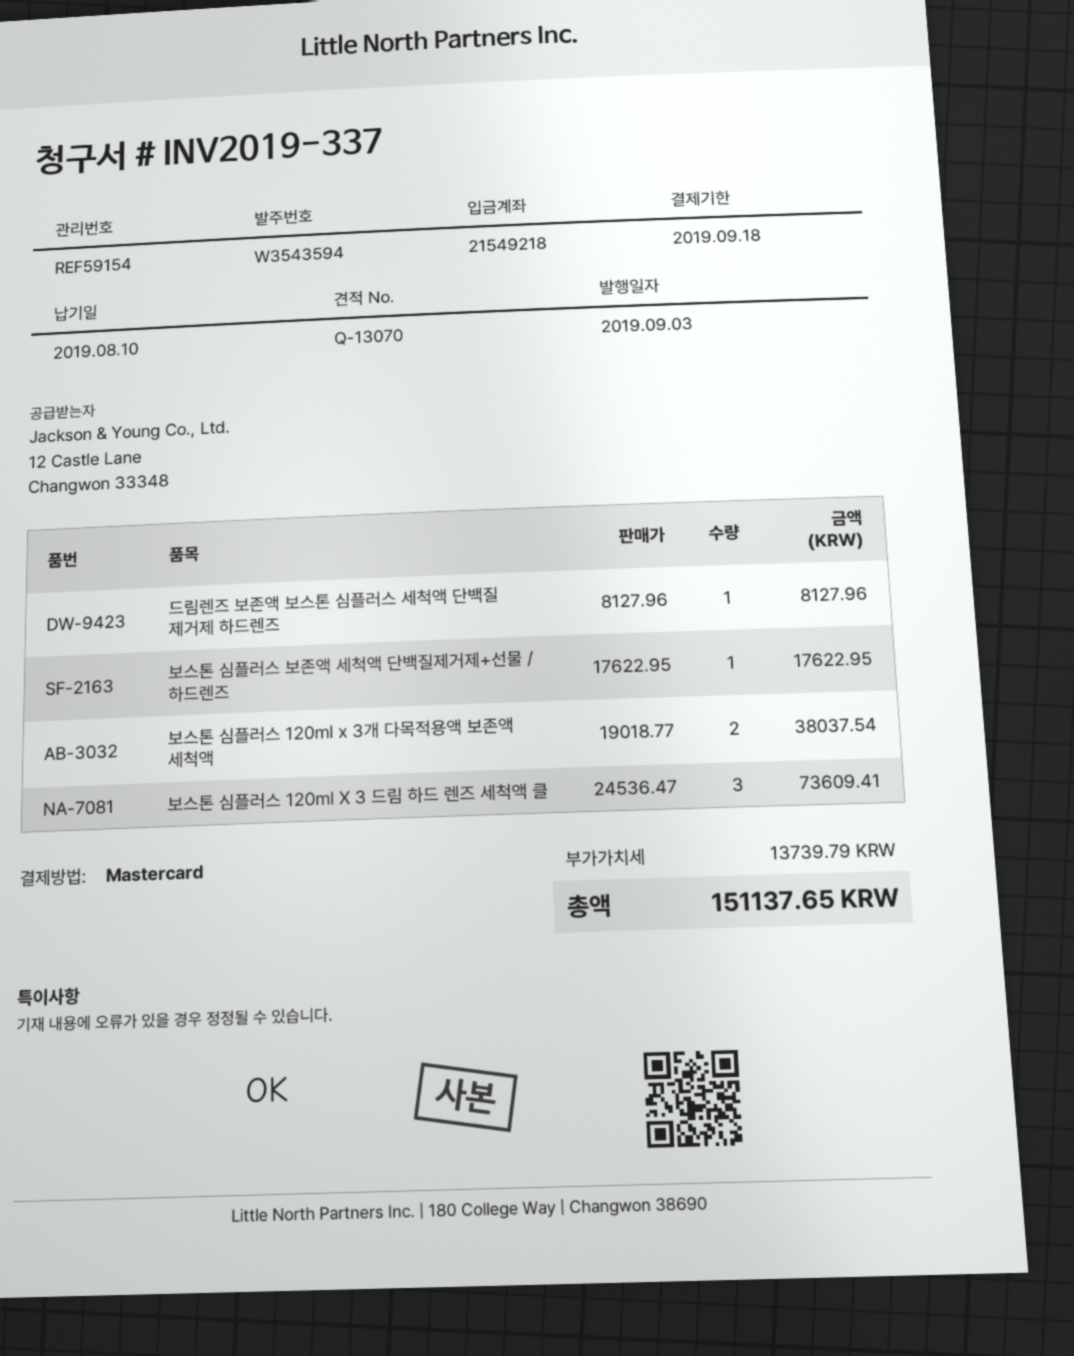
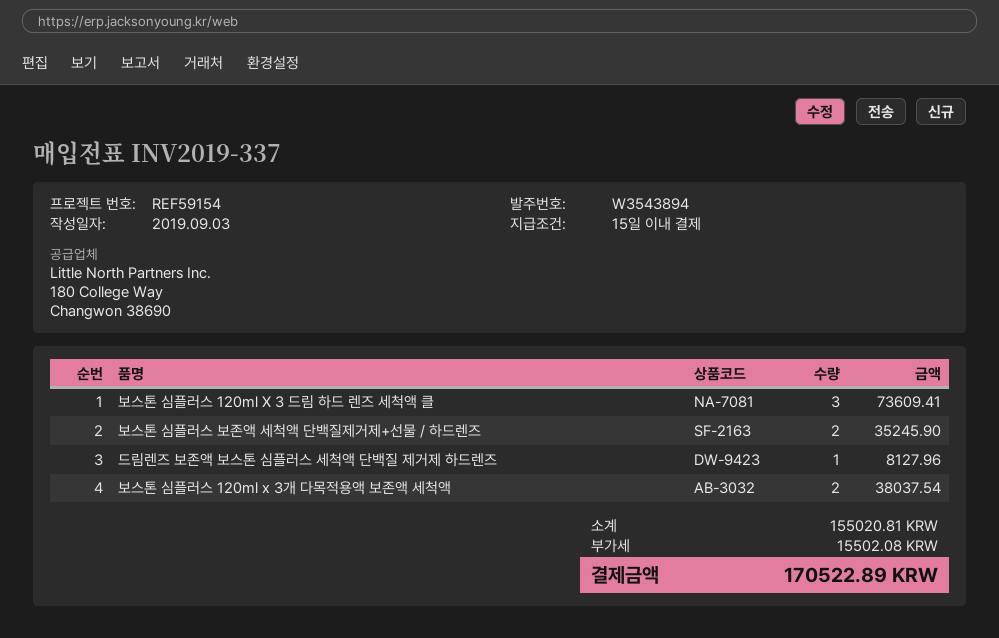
order number: W3543594 -> W3543894
보스톤 심플러스 보존액 세척액 단백질제거제+선물 / 하드렌즈: 1 for 17622.95 -> 2 for 35245.90
tax: 13739.79 -> 15502.08
total: 151137.65 -> 170522.89

